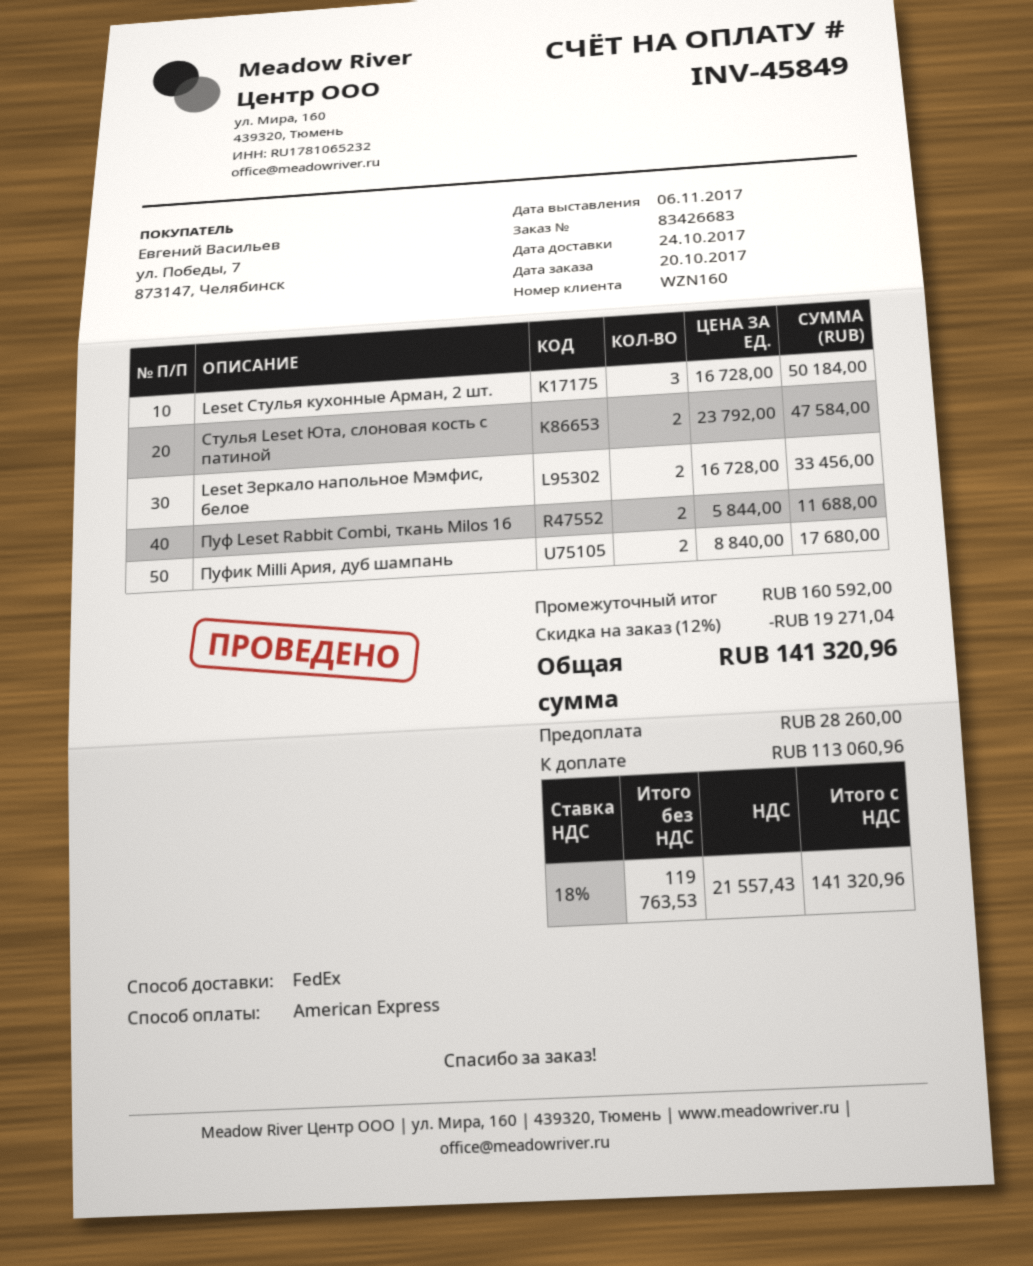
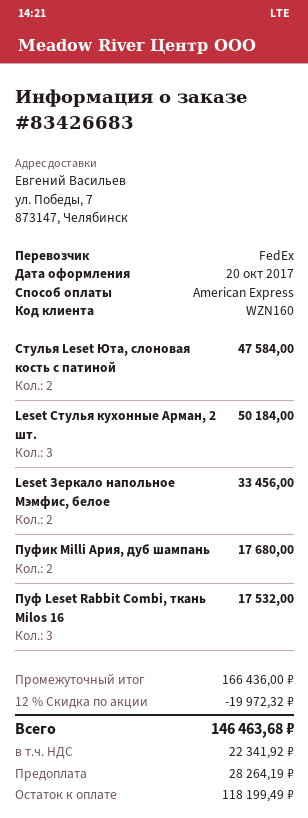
Пуф Leset Rabbit Combi, ткань Milos 16: 2 for 11688.00 -> 3 for 17532.00
subtotal: 160592.00 -> 166436.00
discount: 12% = 19271.04 -> 12% = 19972.32
tax: 21557.43 -> 22341.92
total: 141320.96 -> 146463.68
deposit: 28260.00 -> 28264.19
balance: 113060.96 -> 118199.49

